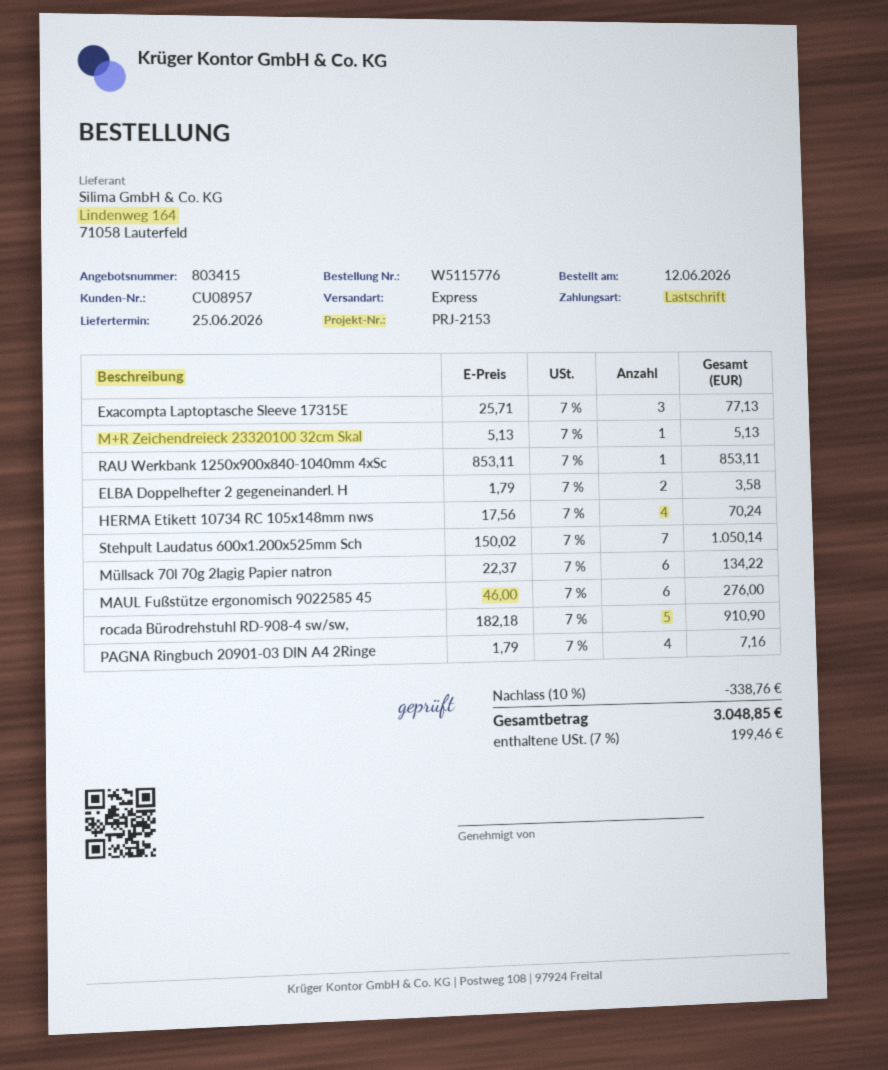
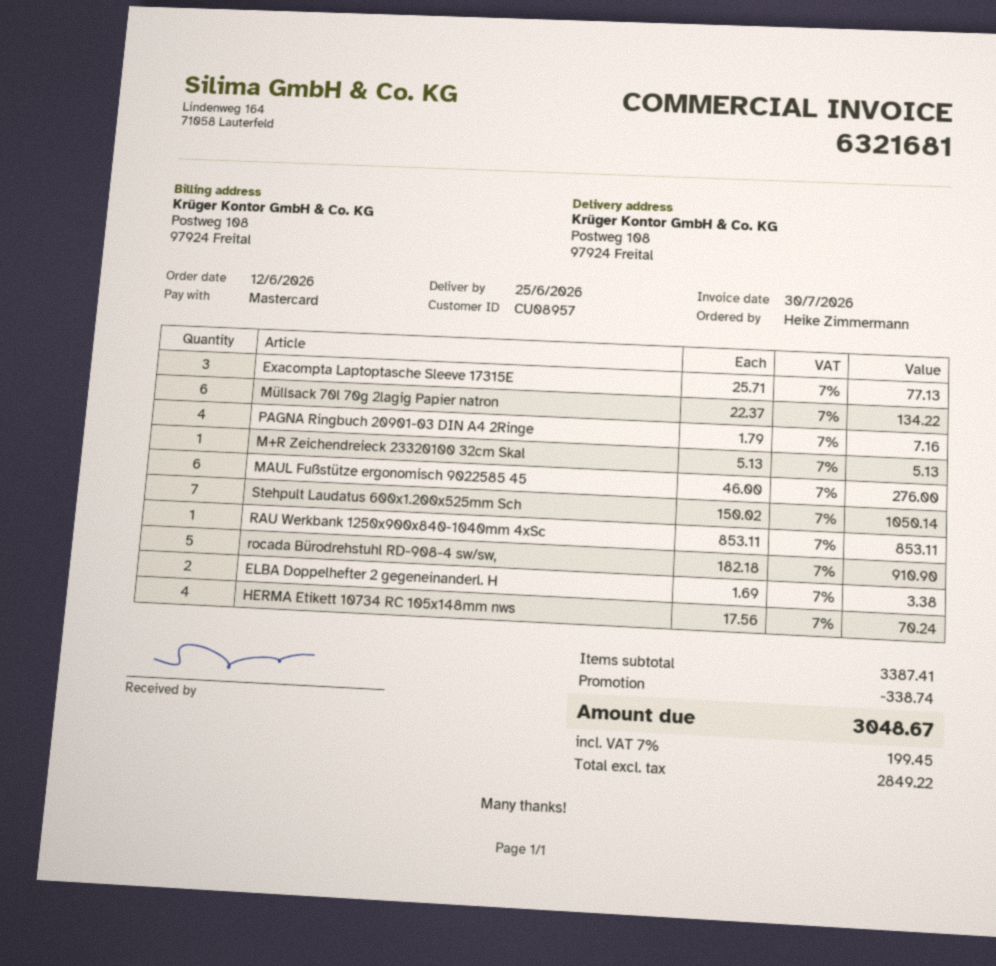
payment method: direct debit -> Mastercard
ELBA Doppelhefter 2 gegeneinanderl. H: 2 x 1.79 = 3.58 -> 2 x 1.69 = 3.38
discount: 338.76 -> 338.74
tax: 7% = 199.46 -> 7% = 199.45
total: 3048.85 -> 3048.67

